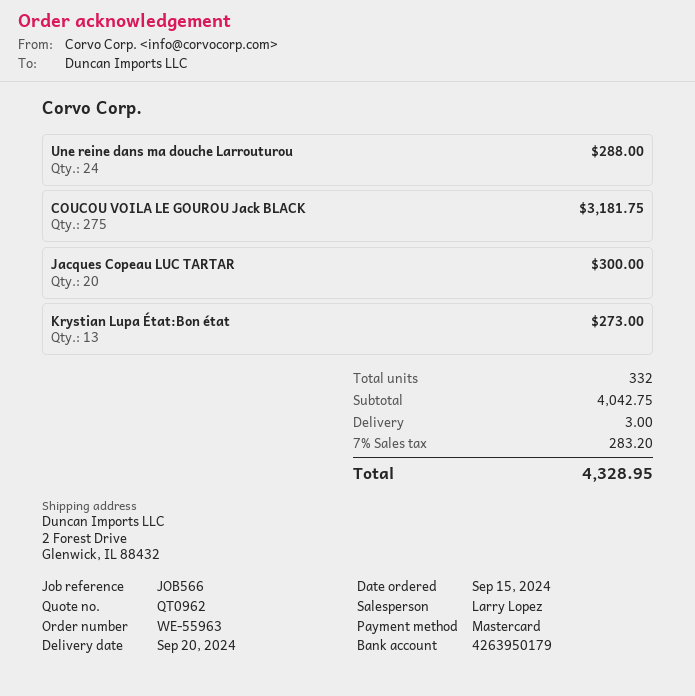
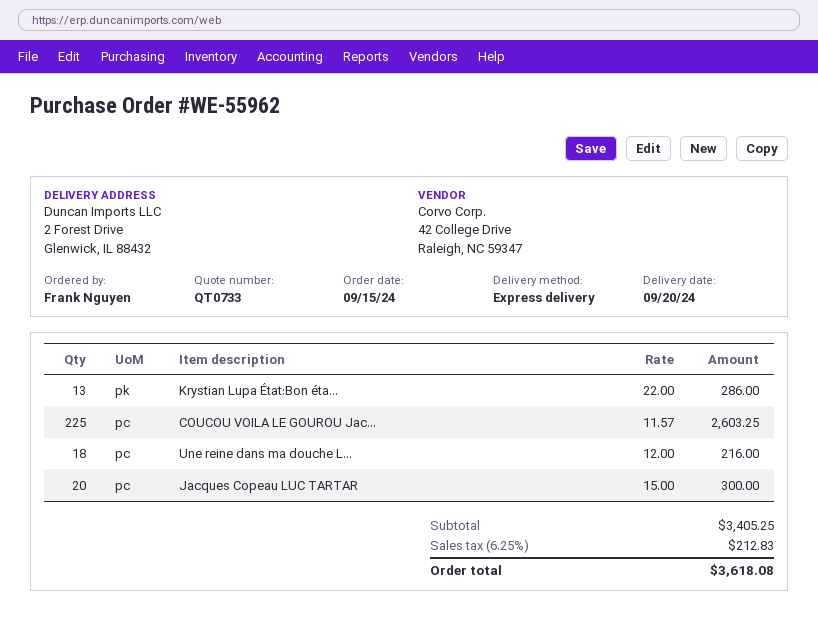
quote number: QT0962 -> QT0733
order number: WE-55963 -> WE-55962
Une reine dans ma douche Larrouturou: 24 for 288.00 -> 18 for 216.00
COUCOU VOILA LE GOUROU Jack BLACK: 275 for 3181.75 -> 225 for 2603.25
Krystian Lupa État:Bon état: 13 for 273.00 -> 13 for 286.00
subtotal: 4042.75 -> 3405.25
shipping: 3.00 -> none
tax: 7% = 283.20 -> 6.25% = 212.83
total: 4328.95 -> 3618.08

